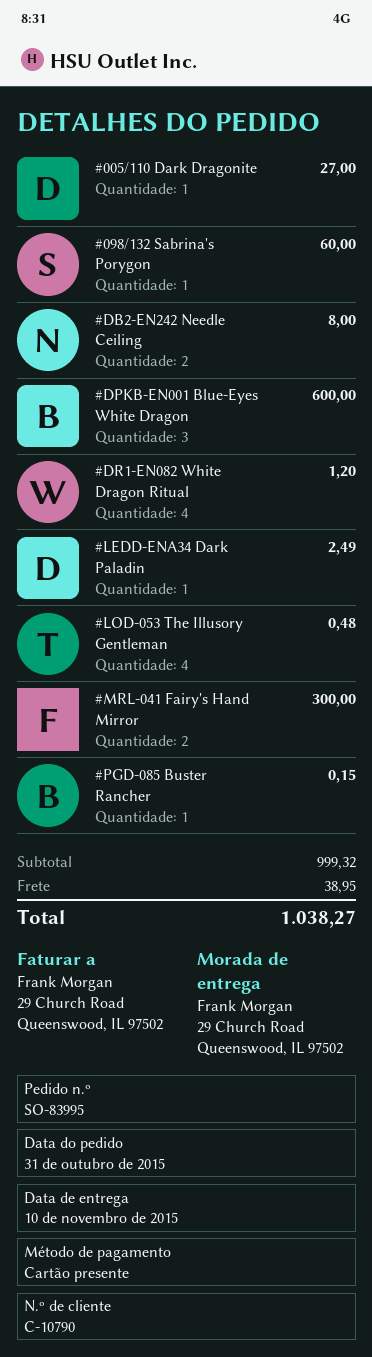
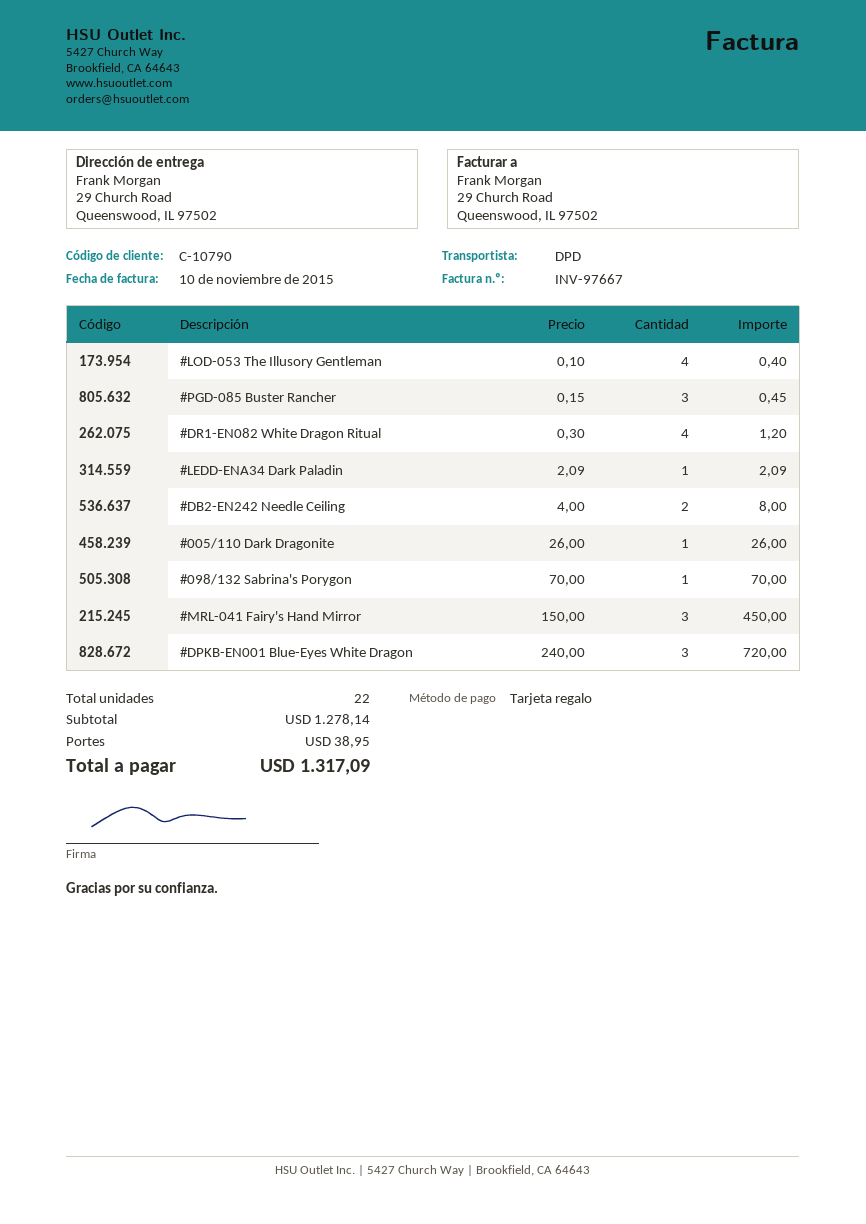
#005/110 Dark Dragonite: 1 for 27.00 -> 1 for 26.00
#098/132 Sabrina's Porygon: 1 for 60.00 -> 1 for 70.00
#DPKB-EN001 Blue-Eyes White Dragon: 3 for 600.00 -> 3 for 720.00
#LEDD-ENA34 Dark Paladin: 1 for 2.49 -> 1 for 2.09
#LOD-053 The Illusory Gentleman: 4 for 0.48 -> 4 for 0.40
#MRL-041 Fairy's Hand Mirror: 2 for 300.00 -> 3 for 450.00
#PGD-085 Buster Rancher: 1 for 0.15 -> 3 for 0.45
subtotal: 999.32 -> 1278.14
total: 1038.27 -> 1317.09

